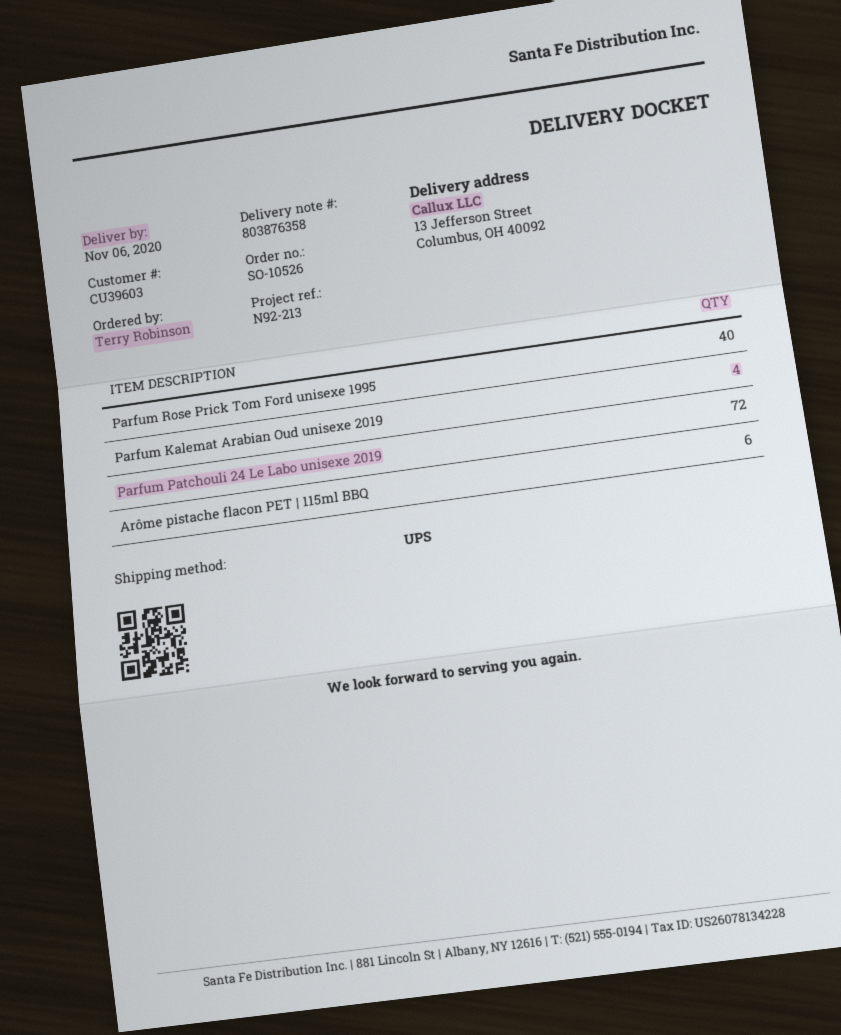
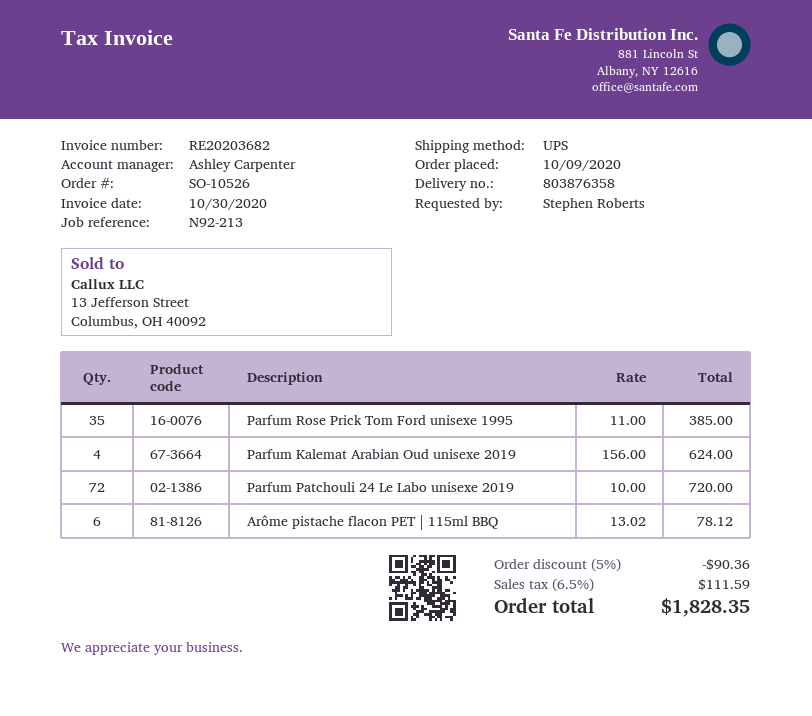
ordered by: Terry Robinson -> Stephen Roberts
Parfum Rose Prick Tom Ford unisexe 1995: 40 -> 35

